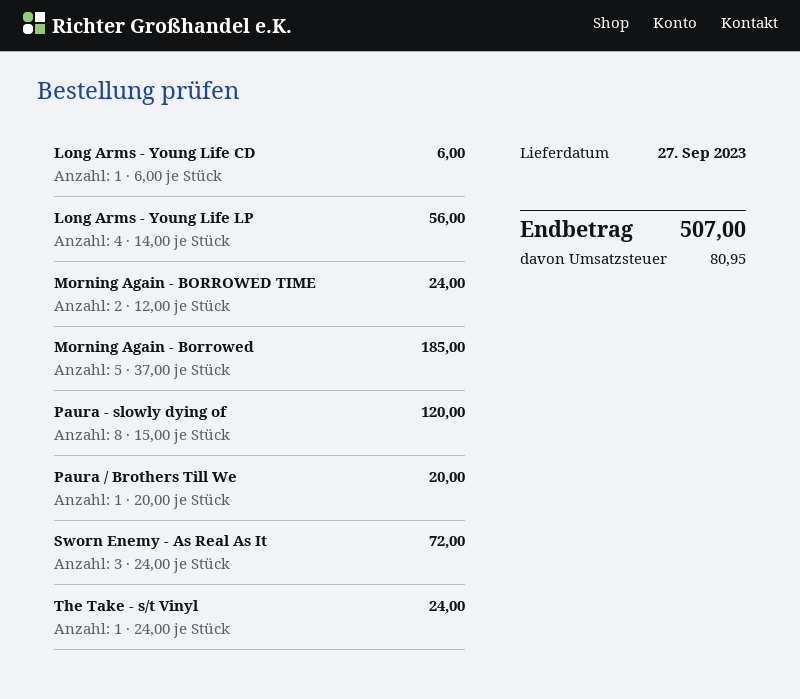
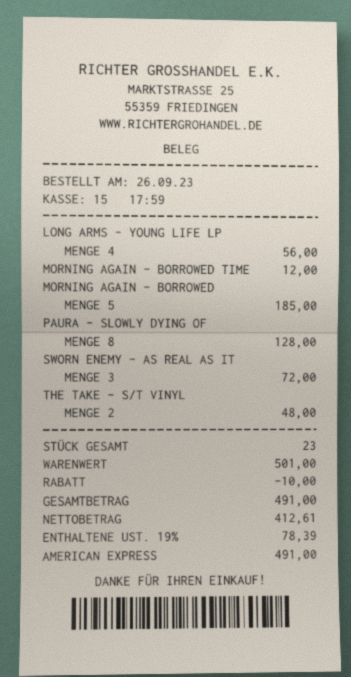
Long Arms - Young Life CD: 1 for 6.00 -> none
Morning Again - BORROWED TIME: 2 for 24.00 -> 1 for 12.00
Paura - slowly dying of: 8 for 120.00 -> 8 for 128.00
Paura / Brothers Till We: 1 for 20.00 -> none
The Take - s/t Vinyl: 1 for 24.00 -> 2 for 48.00
discount: none -> 10.00
tax: 80.95 -> 78.39
total: 507.00 -> 491.00

